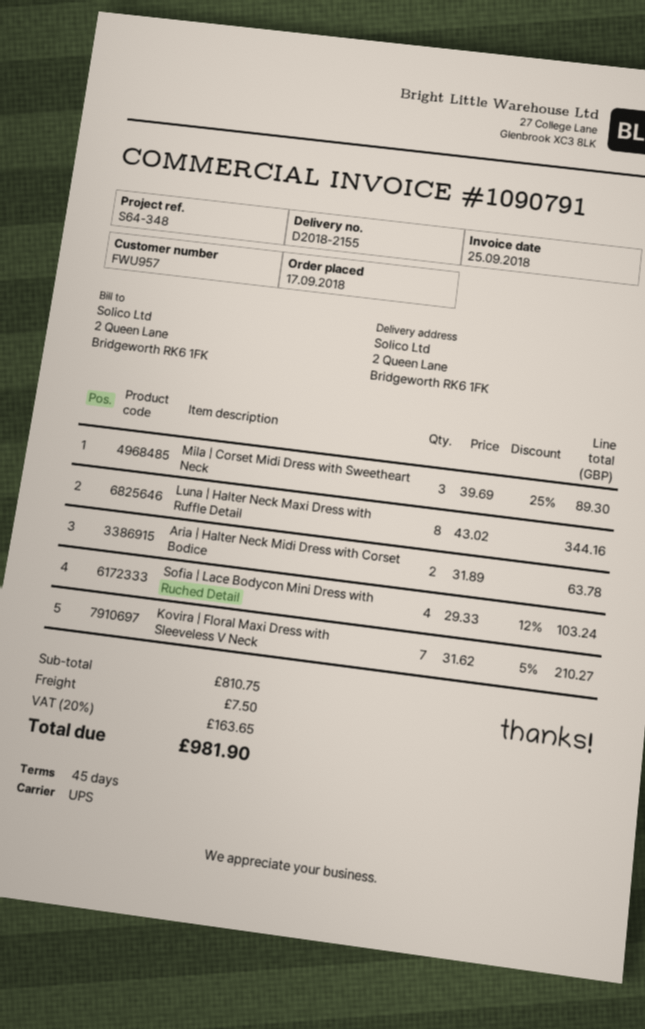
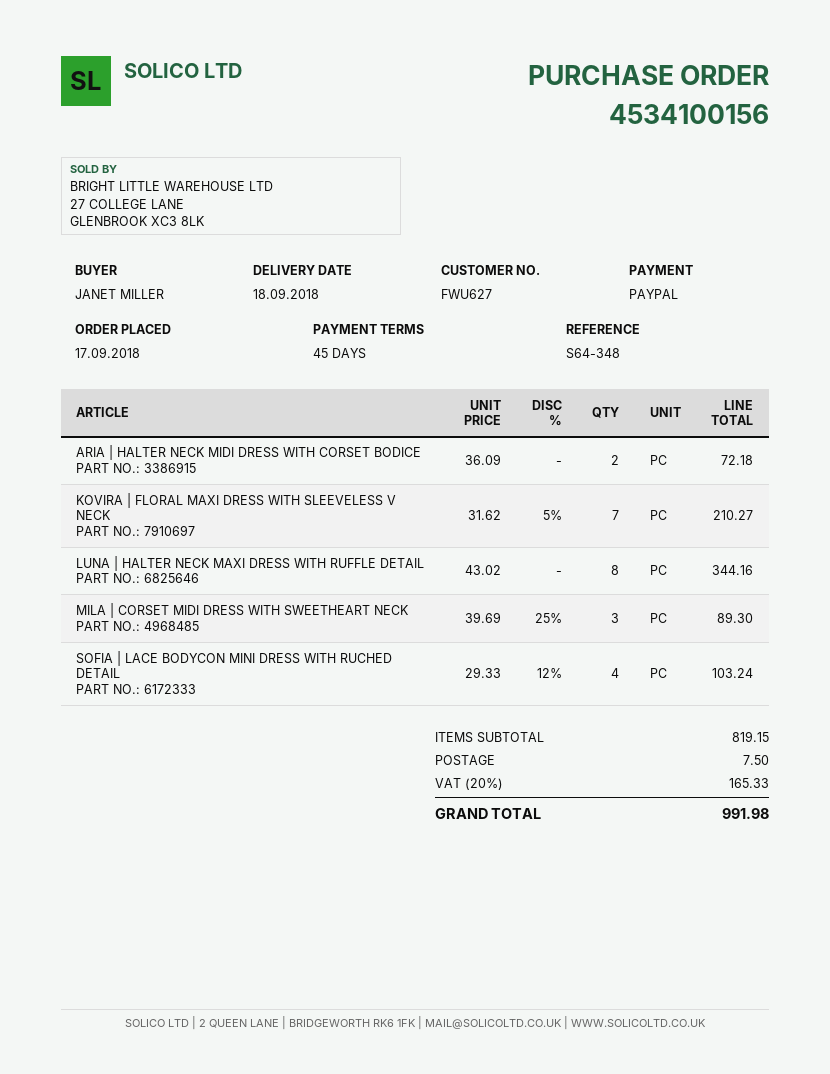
customer number: FWU957 -> FWU627
Aria | Halter Neck Midi Dress with Corset Bodice: 2 x 31.89 = 63.78 -> 2 x 36.09 = 72.18
subtotal: 810.75 -> 819.15
tax: 20% = 163.65 -> 20% = 165.33
total: 981.90 -> 991.98

